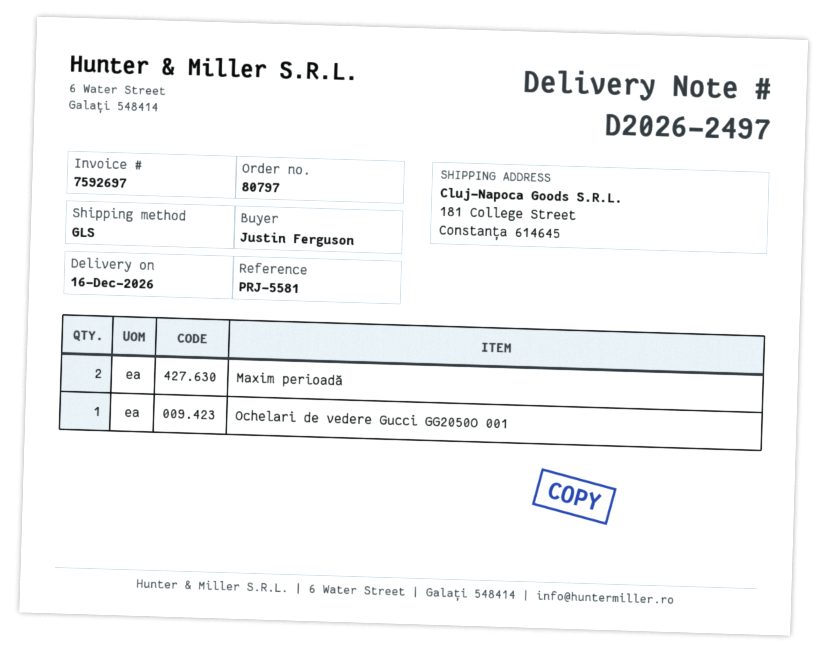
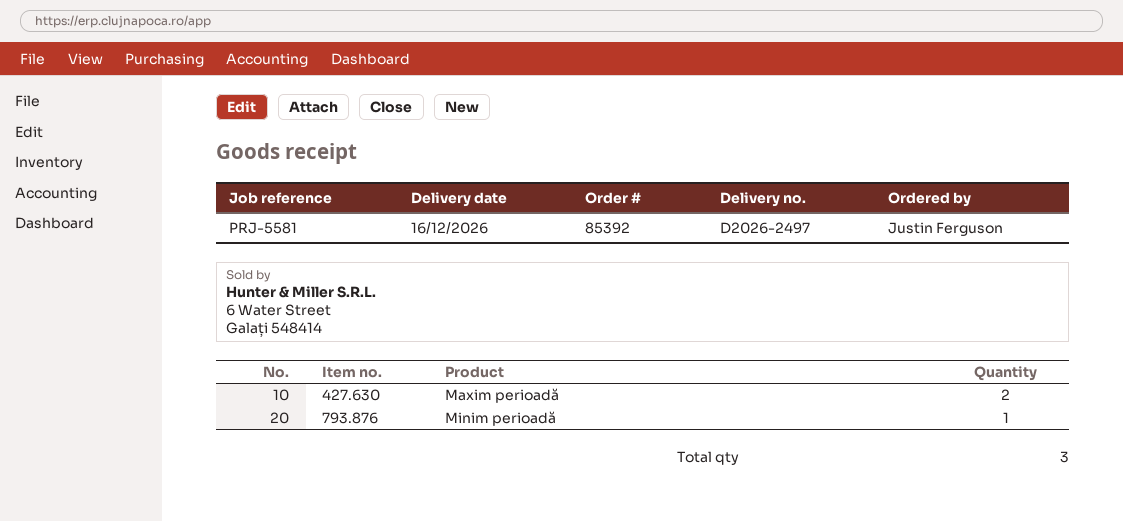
order number: 80797 -> 85392
Ochelari de vedere Gucci GG2050O 001: 1 -> none
Minim perioadă: none -> 1

